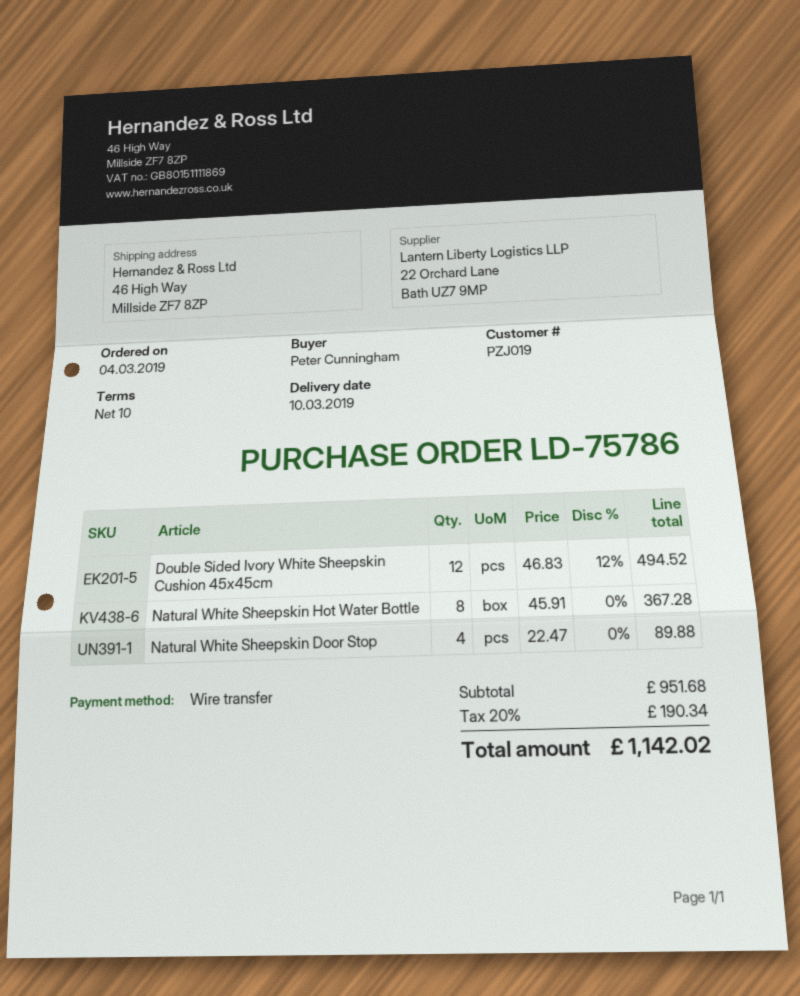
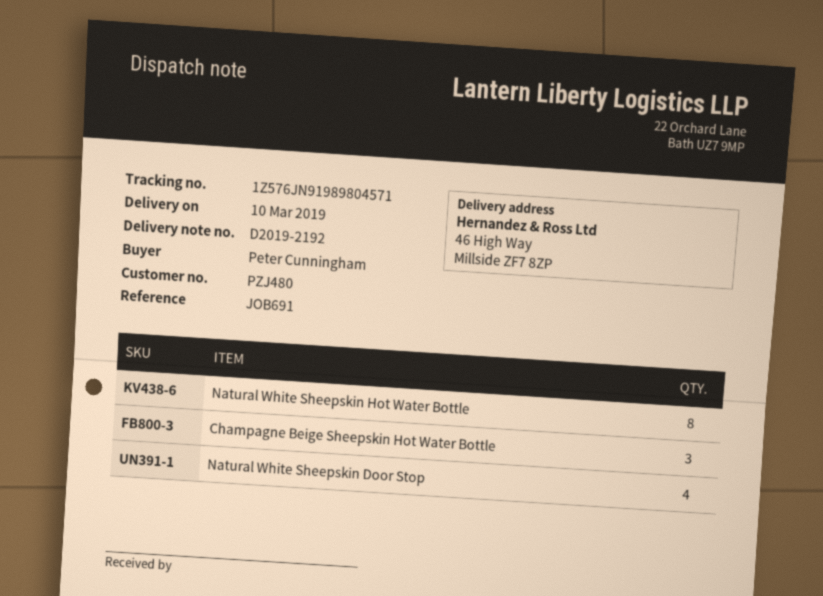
customer number: PZJ019 -> PZJ480
Double Sided Ivory White Sheepskin Cushion 45x45cm: 12 -> none
Champagne Beige Sheepskin Hot Water Bottle: none -> 3

